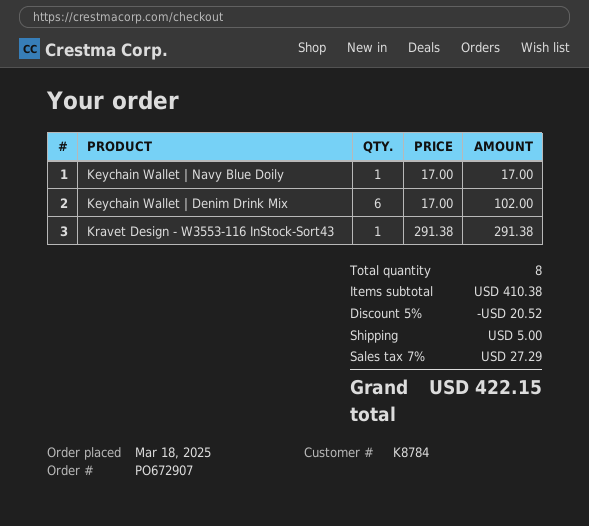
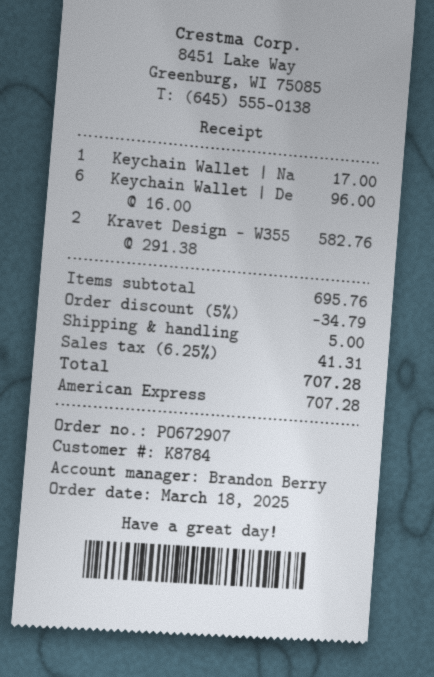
Keychain Wallet | Denim Drink Mix: 6 x 17.00 = 102.00 -> 6 x 16.00 = 96.00
Kravet Design - W3553-116 InStock-Sort43: 1 x 291.38 = 291.38 -> 2 x 291.38 = 582.76
subtotal: 410.38 -> 695.76
discount: 5% = 20.52 -> 5% = 34.79
tax: 7% = 27.29 -> 6.25% = 41.31
total: 422.15 -> 707.28

